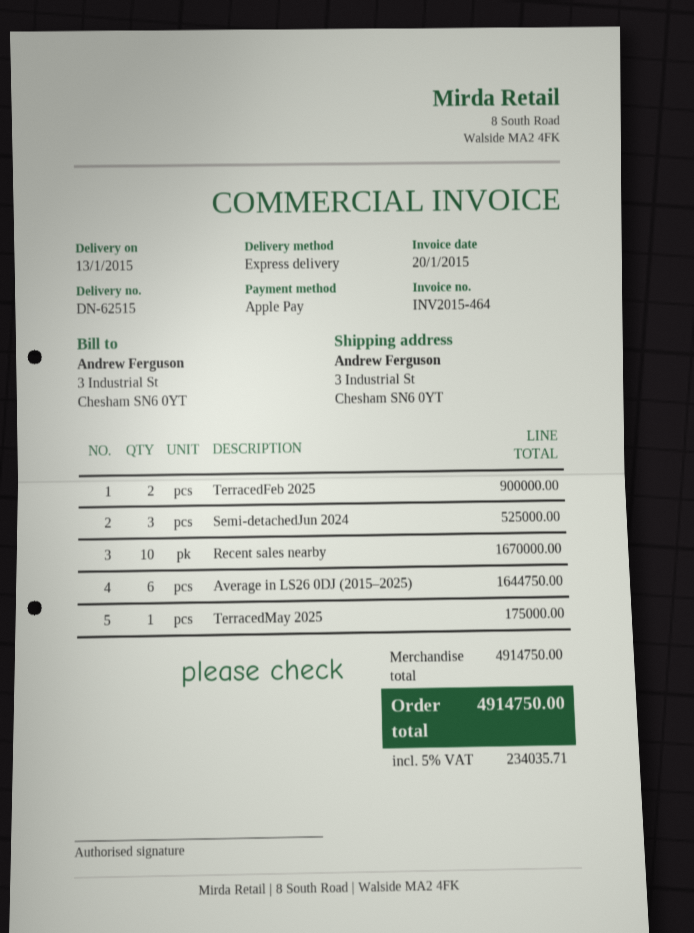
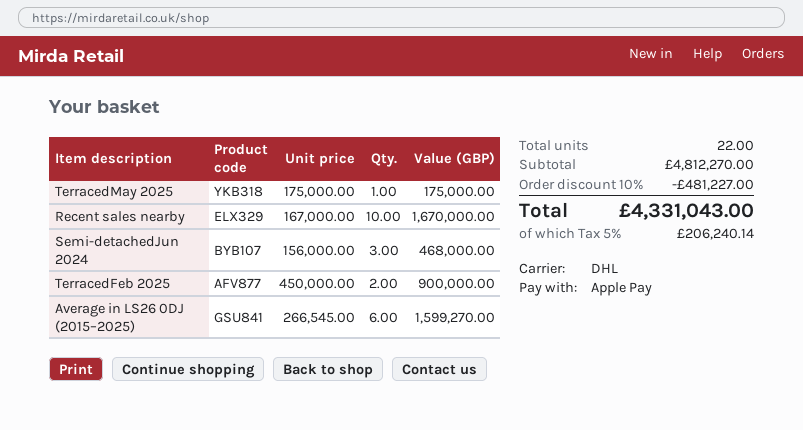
shipping method: express -> DHL
Semi-detachedJun 2024: 3 for 525000.00 -> 3 for 468000.00
Average in LS26 0DJ (2015–2025): 6 for 1644750.00 -> 6 for 1599270.00
subtotal: 4914750.00 -> 4812270.00
discount: none -> 10% = 481227.00
tax: 5% = 234035.71 -> 5% = 206240.14
total: 4914750.00 -> 4331043.00

